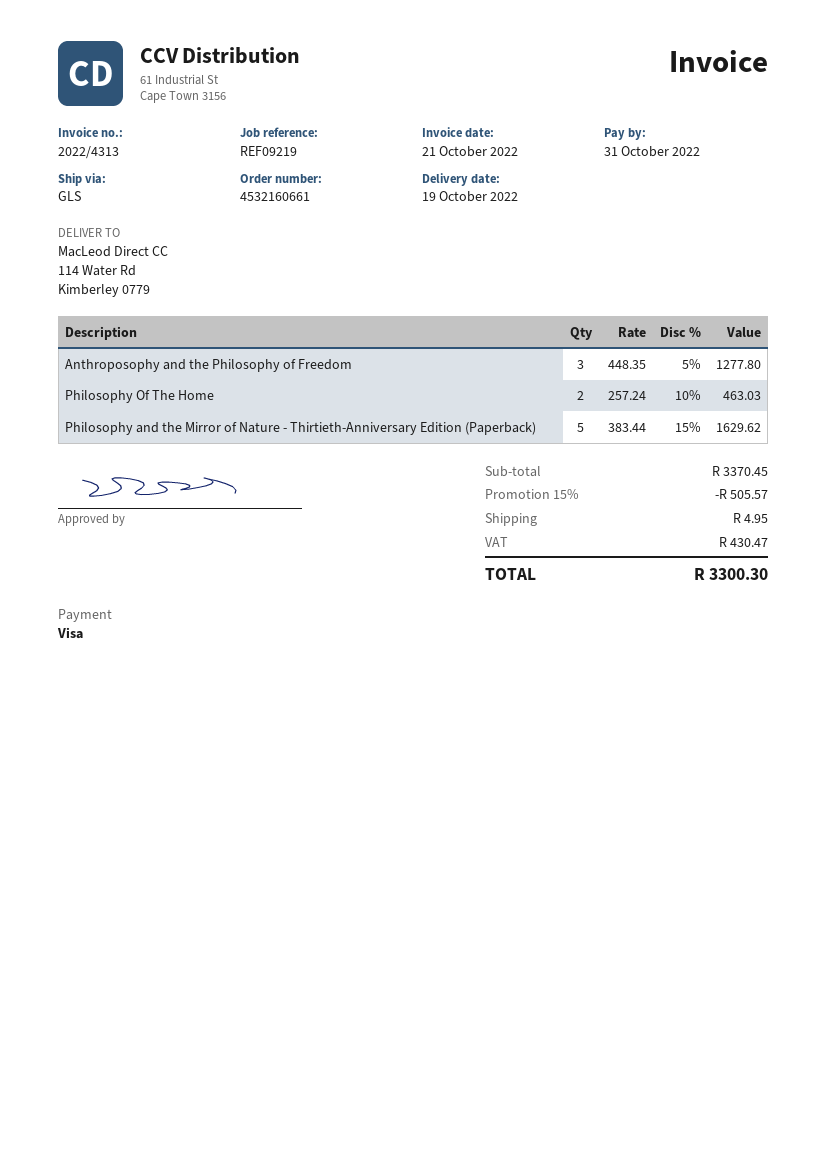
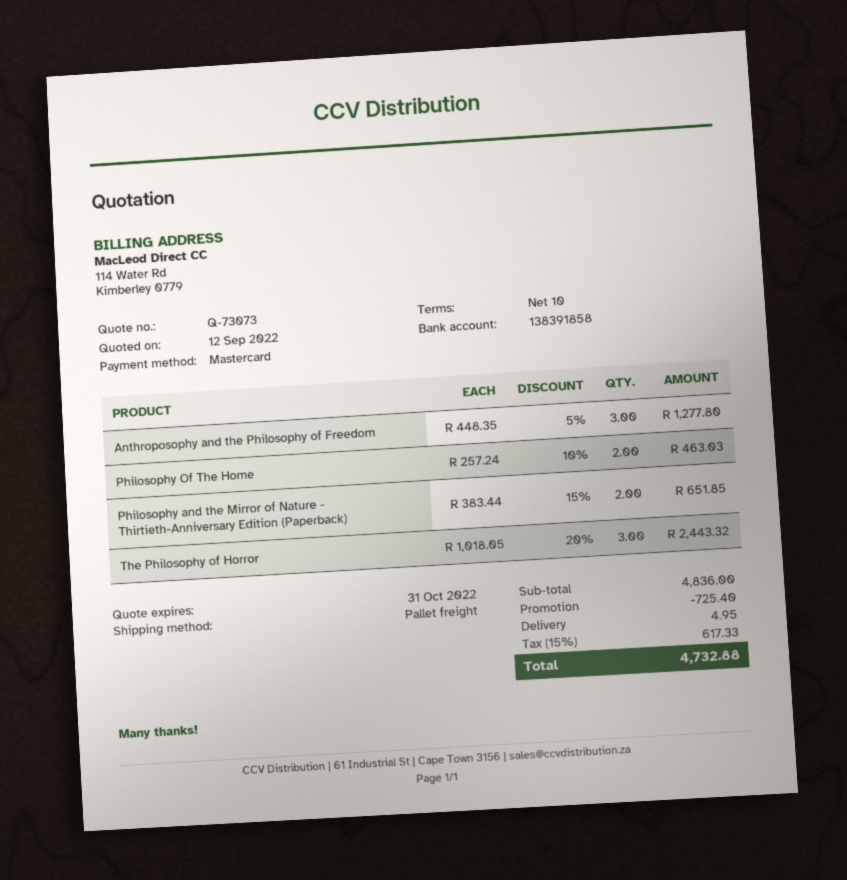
payment method: Visa -> Mastercard
shipping method: GLS -> pallet freight
Philosophy and the Mirror of Nature - Thirtieth-Anniversary Edition (Paperback): 5 x 383.44 - 15% = 1629.62 -> 2 x 383.44 - 15% = 651.85
The Philosophy of Horror: none -> 3 x 1018.05 - 20% = 2443.32
subtotal: 3370.45 -> 4836.00
discount: 505.57 -> 725.40
tax: 430.47 -> 617.33
total: 3300.30 -> 4732.88

